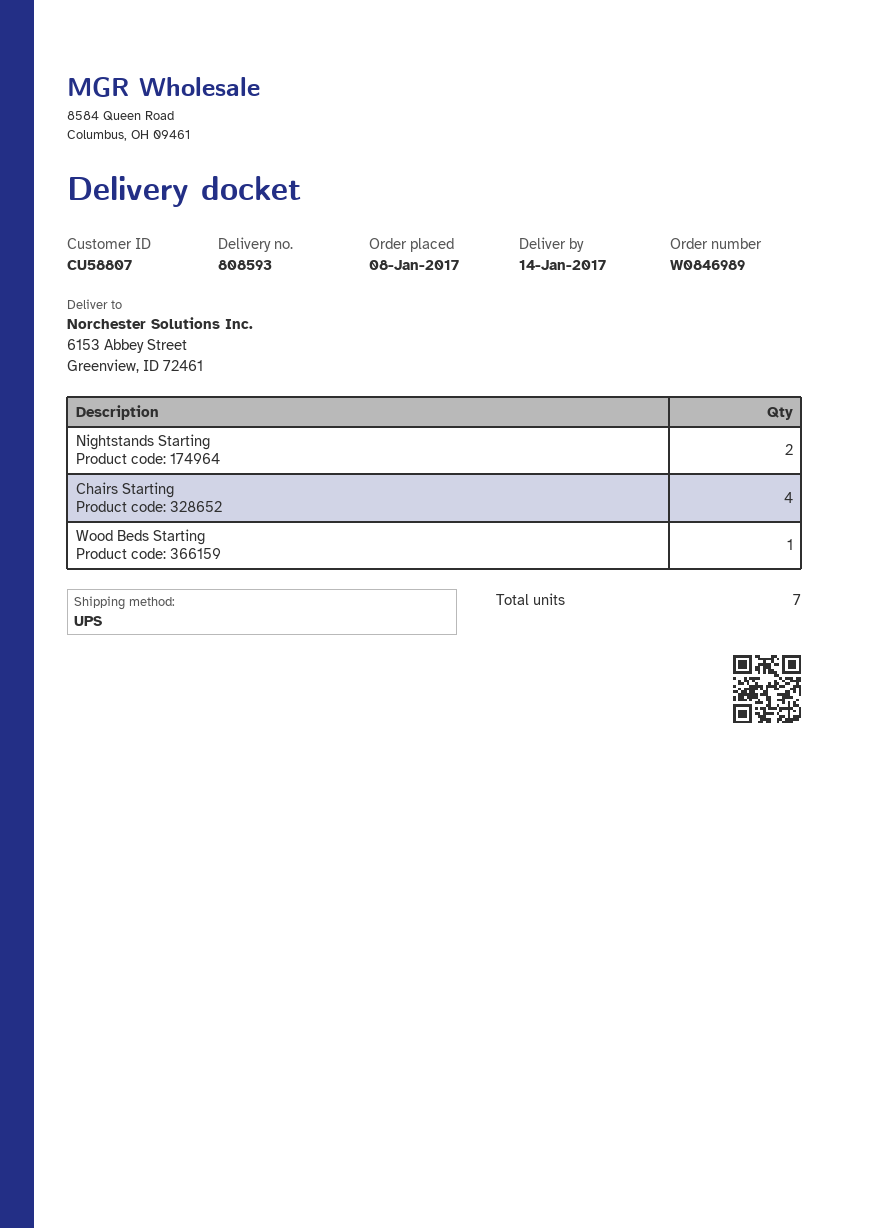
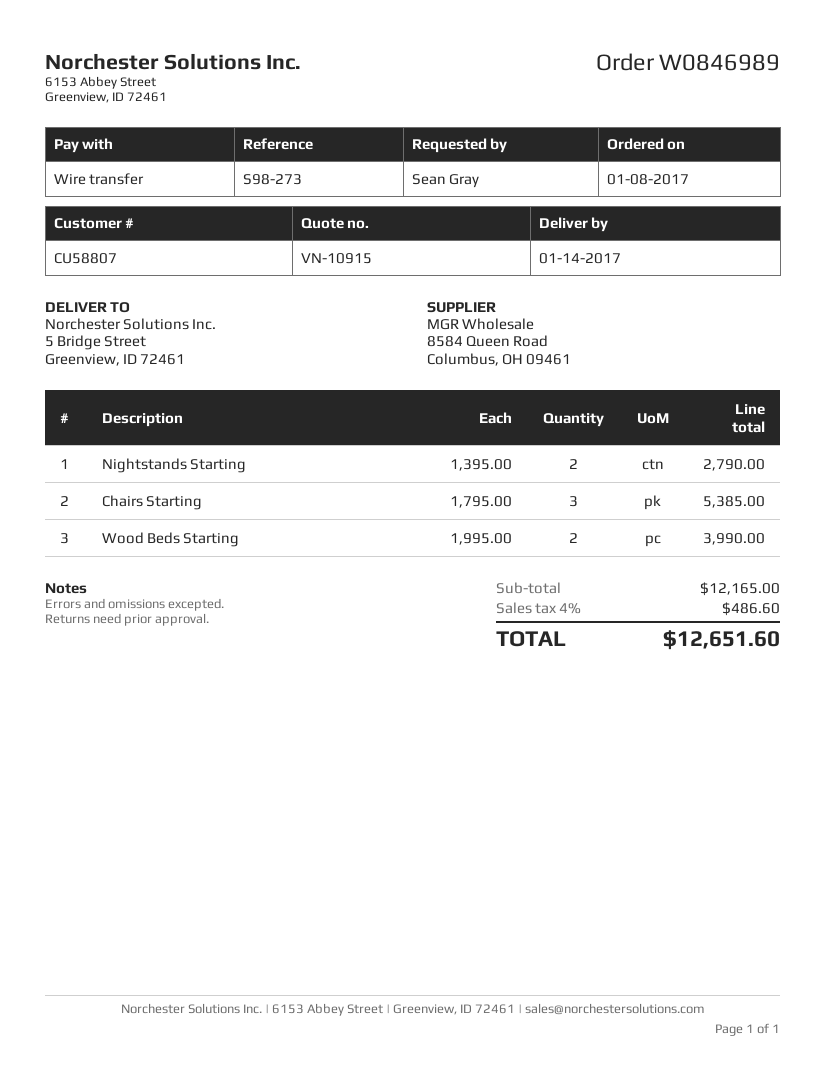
ship to: 6153 Abbey Street, Greenview, ID 72461 -> 5 Bridge Street, Greenview, ID 72461
Chairs Starting: 4 -> 3
Wood Beds Starting: 1 -> 2

